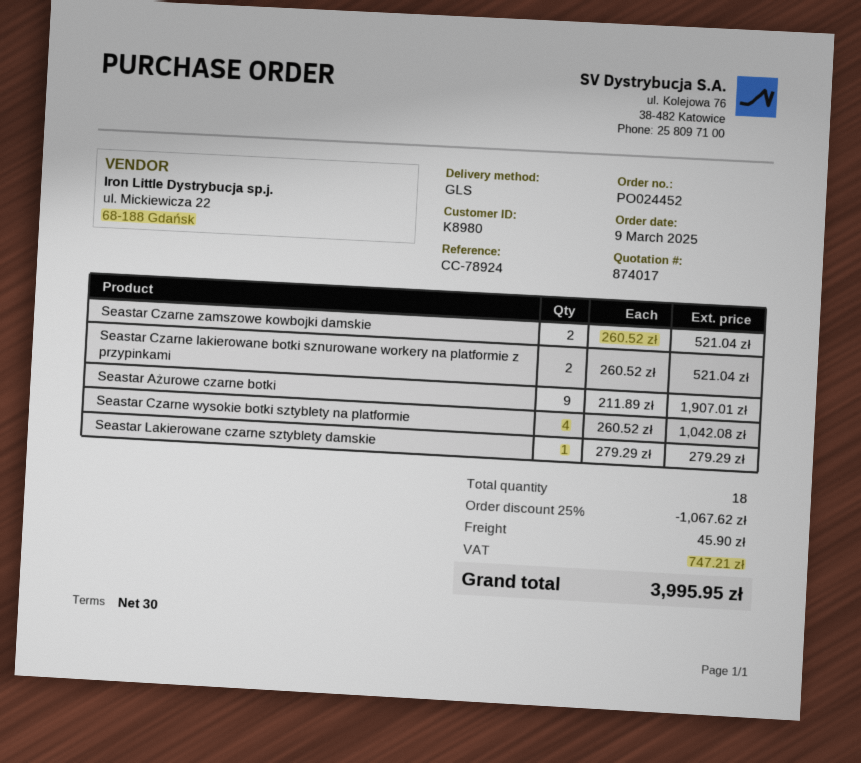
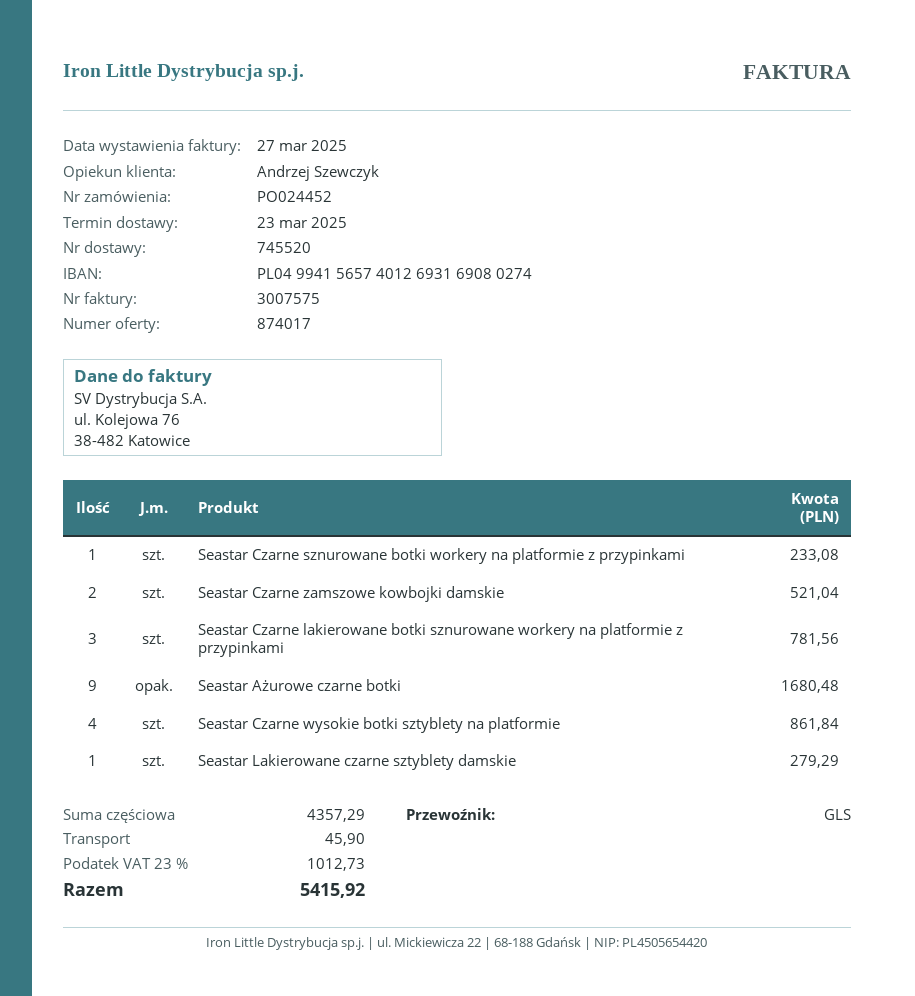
Seastar Czarne lakierowane botki sznurowane workery na platformie z przypinkami: 2 for 521.04 -> 3 for 781.56
Seastar Ażurowe czarne botki: 9 for 1907.01 -> 9 for 1680.48
Seastar Czarne wysokie botki sztyblety na platformie: 4 for 1042.08 -> 4 for 861.84
Seastar Czarne sznurowane botki workery na platformie z przypinkami: none -> 1 for 233.08
discount: 25% = 1067.62 -> none
tax: 747.21 -> 1012.73
total: 3995.95 -> 5415.92

